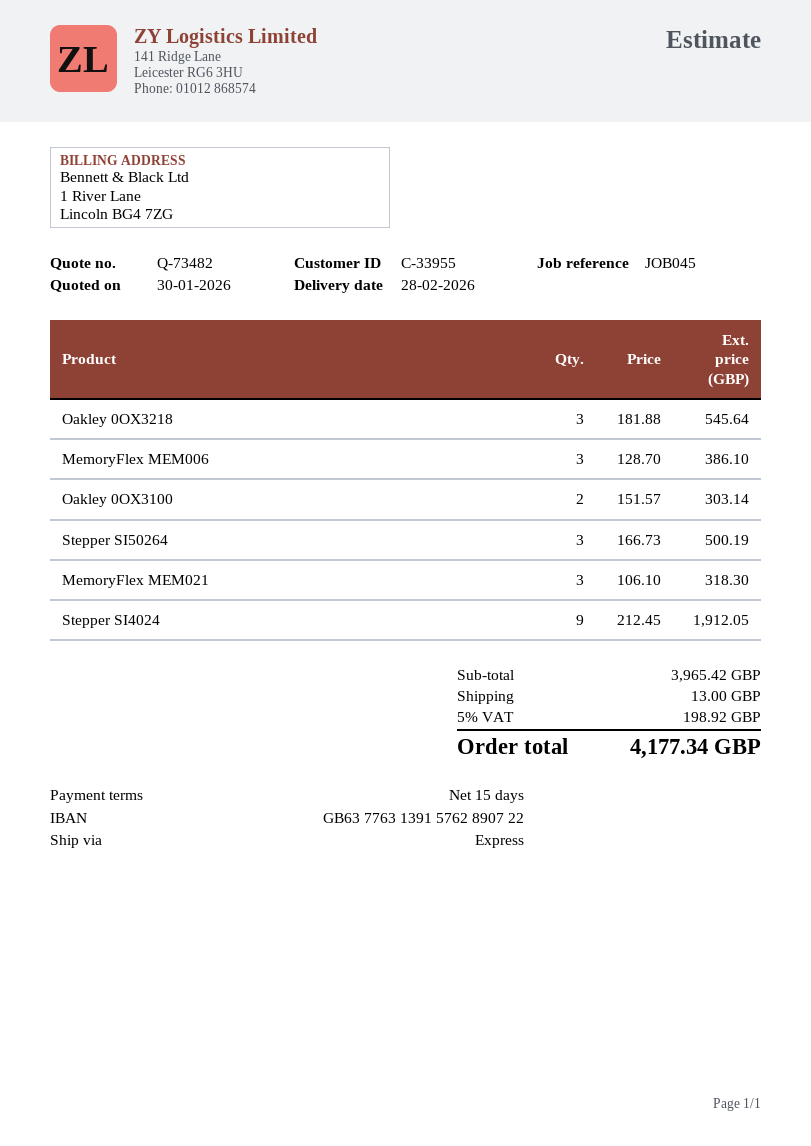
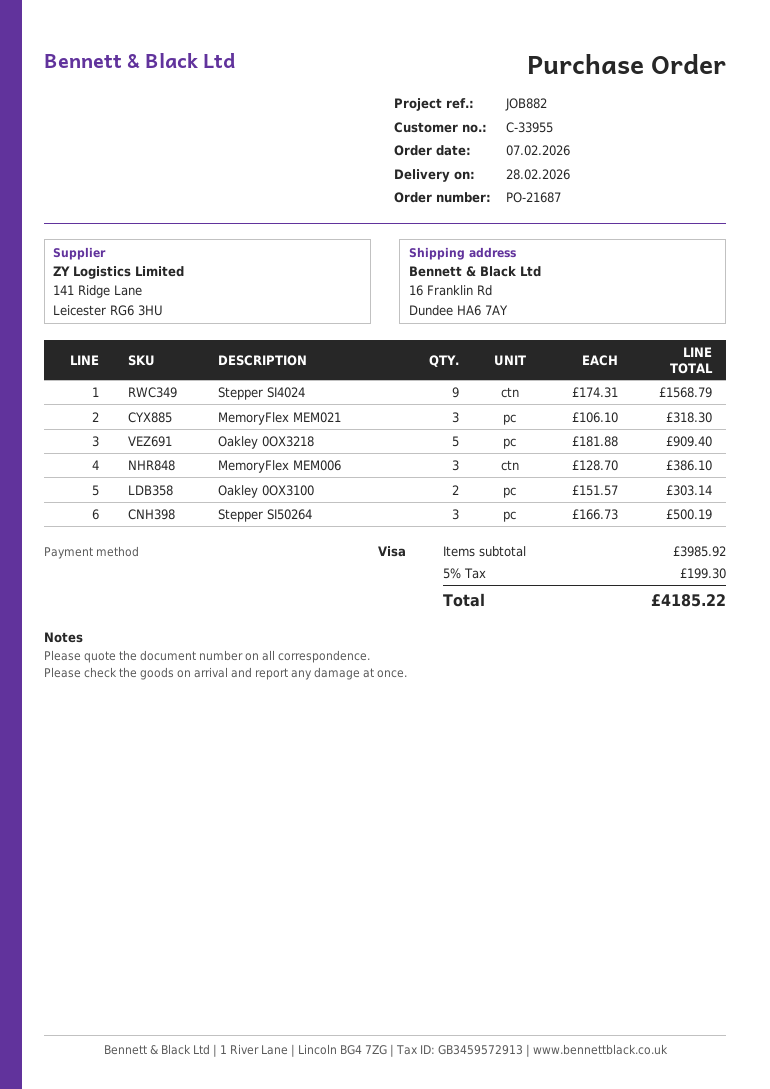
reference: JOB045 -> JOB882
Oakley 0OX3218: 3 x 181.88 = 545.64 -> 5 x 181.88 = 909.40
Stepper SI4024: 9 x 212.45 = 1912.05 -> 9 x 174.31 = 1568.79
subtotal: 3965.42 -> 3985.92
shipping: 13.00 -> none
tax: 5% = 198.92 -> 5% = 199.30
total: 4177.34 -> 4185.22

